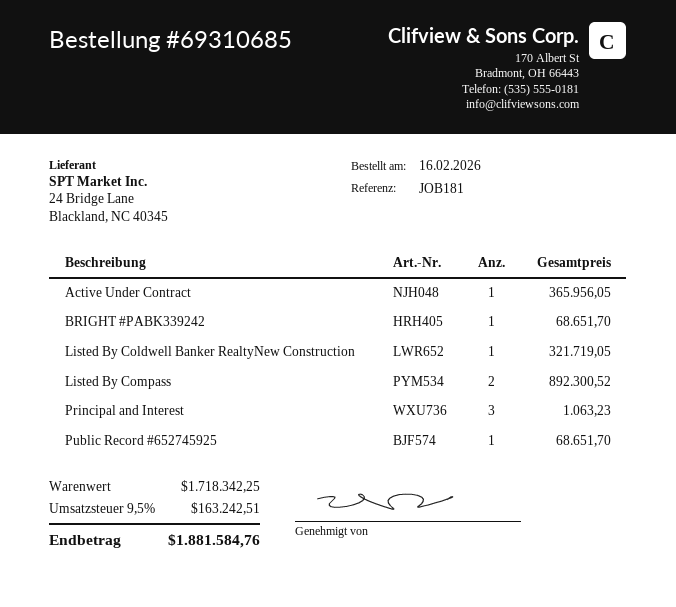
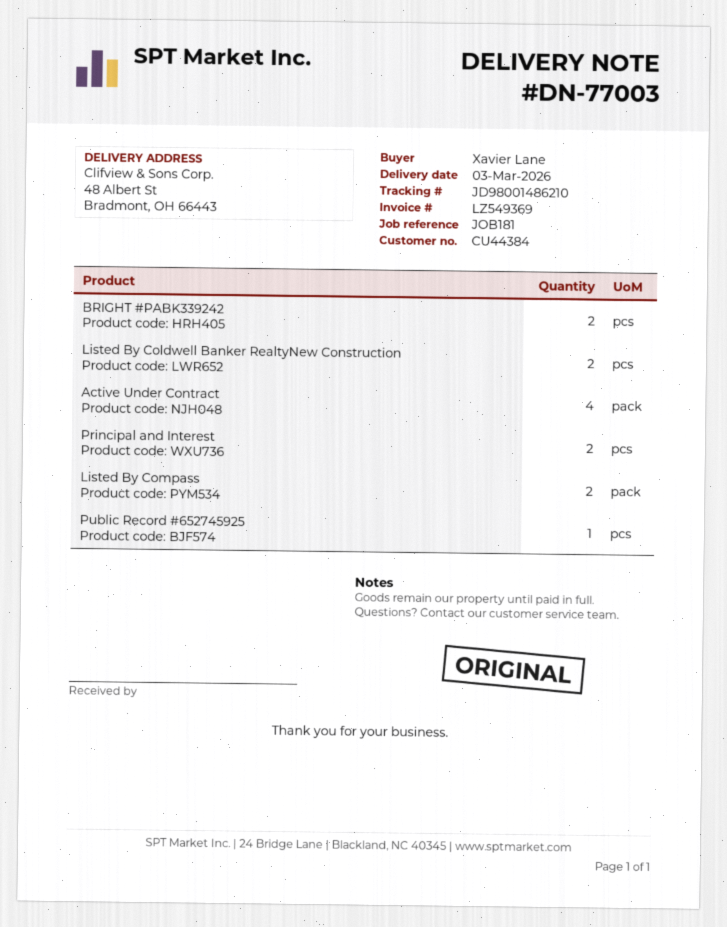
Active Under Contract: 1 -> 4
BRIGHT #PABK339242: 1 -> 2
Listed By Coldwell Banker RealtyNew Construction: 1 -> 2
Principal and Interest: 3 -> 2

